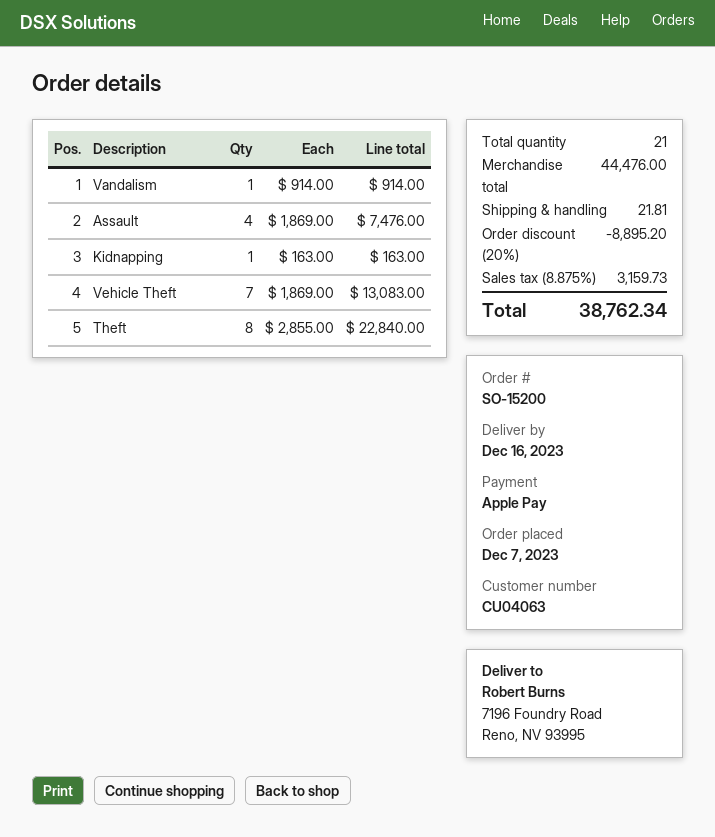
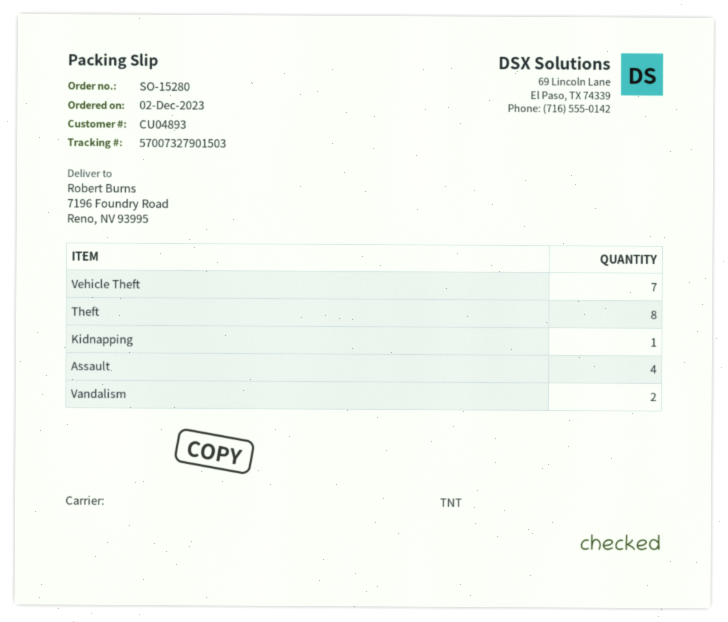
order number: SO-15200 -> SO-15280
order date: 2023-12-07 -> 2023-12-02
customer number: CU04063 -> CU04893
Vandalism: 1 -> 2

